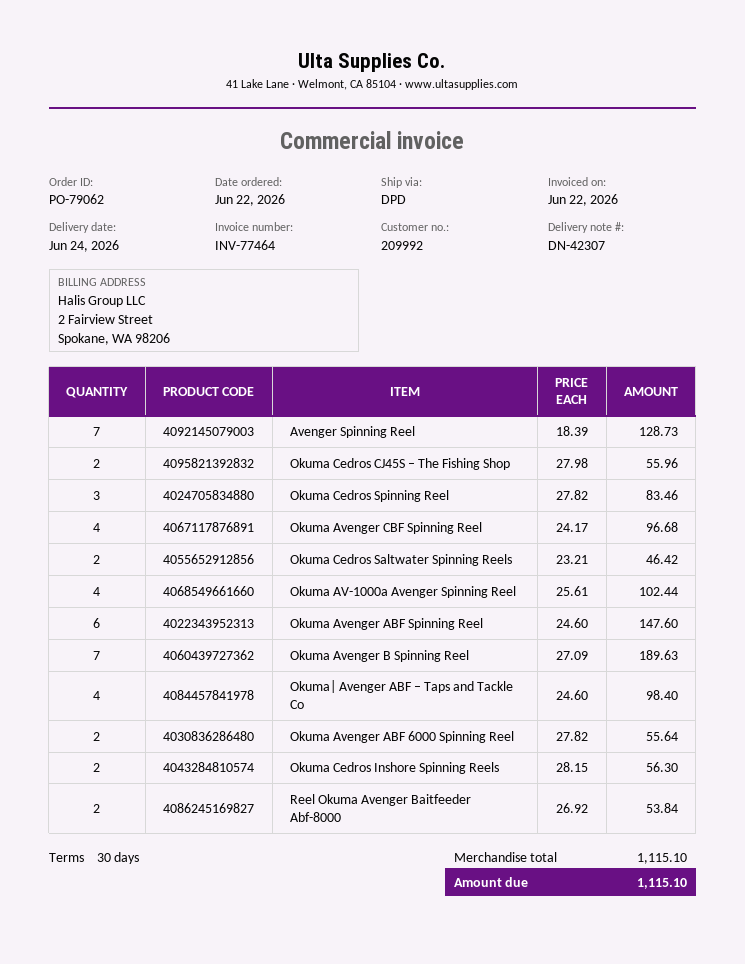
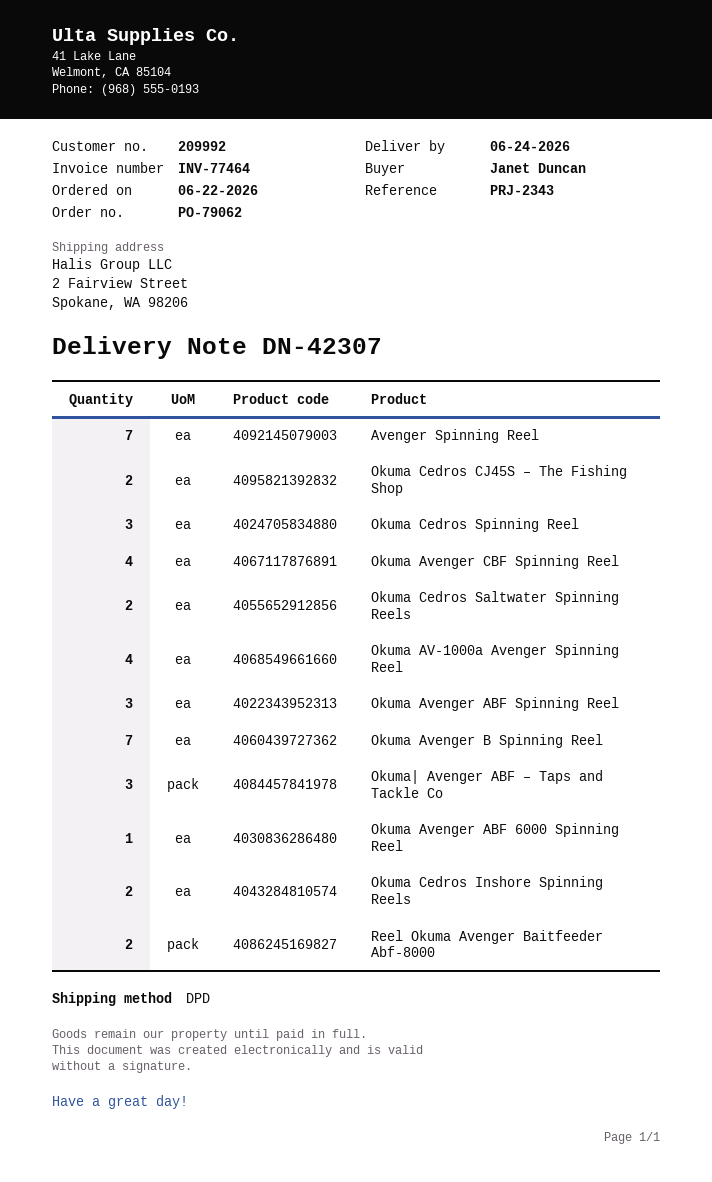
Okuma Avenger ABF Spinning Reel: 6 -> 3
Okuma| Avenger ABF – Taps and Tackle Co: 4 -> 3
Okuma Avenger ABF 6000 Spinning Reel: 2 -> 1

